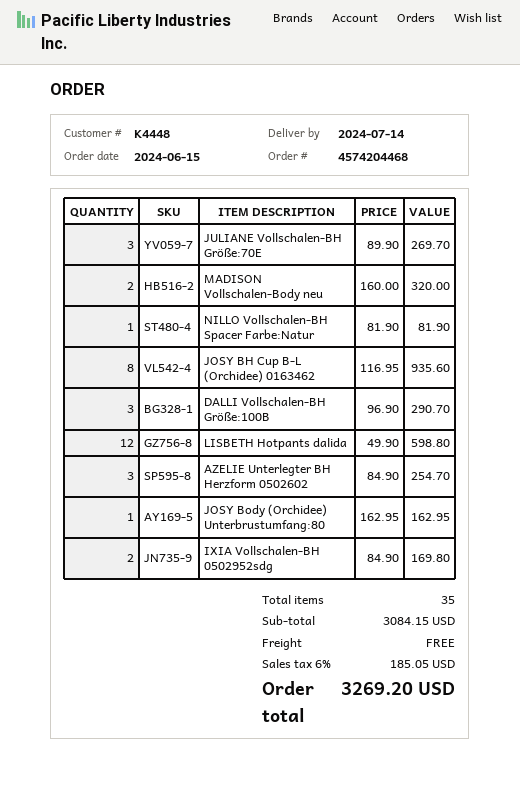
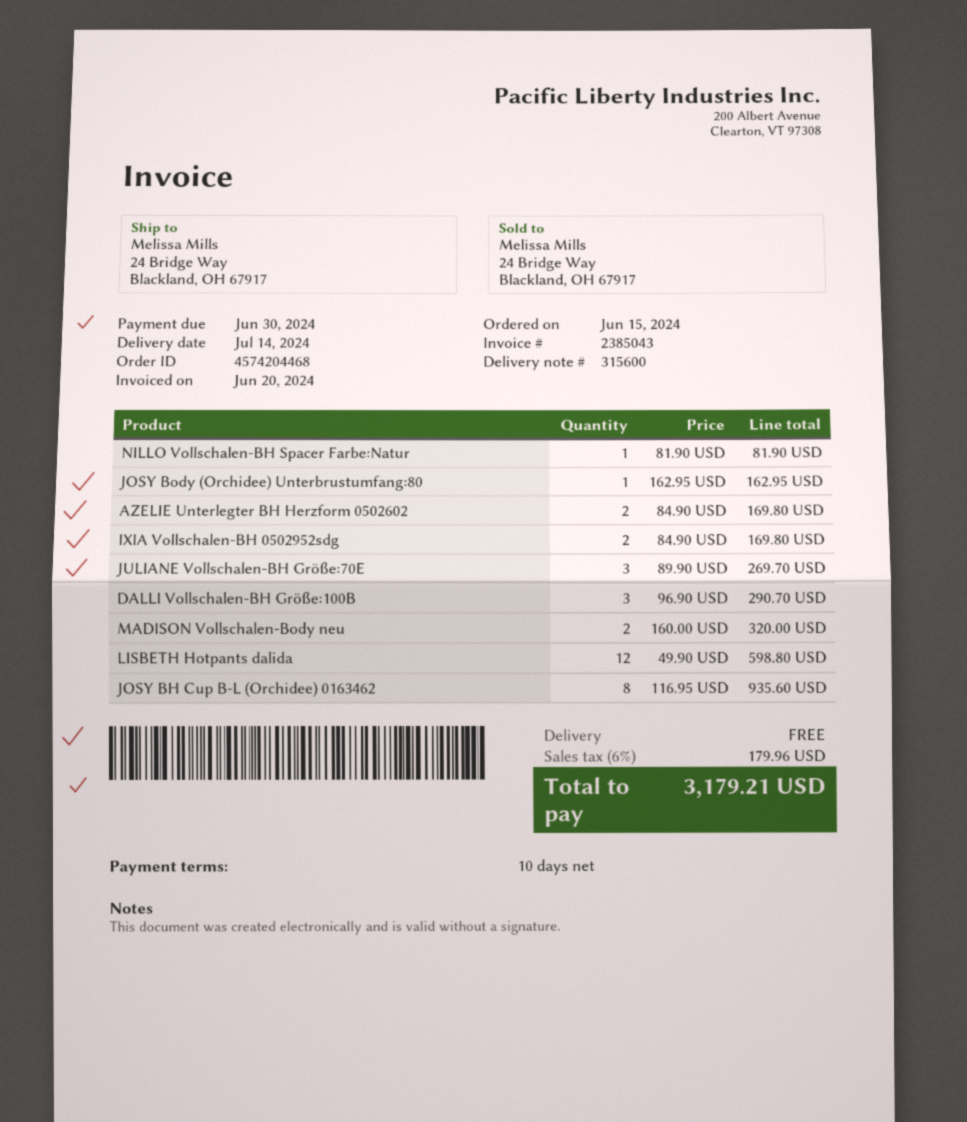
AZELIE Unterlegter BH Herzform 0502602: 3 x 84.90 = 254.70 -> 2 x 84.90 = 169.80
tax: 6% = 185.05 -> 6% = 179.96
total: 3269.20 -> 3179.21

